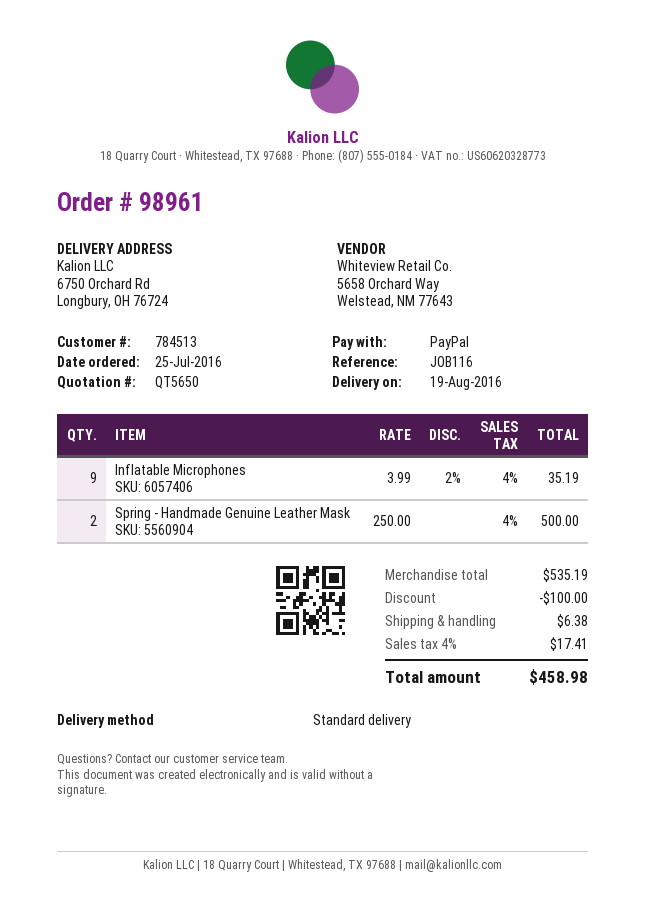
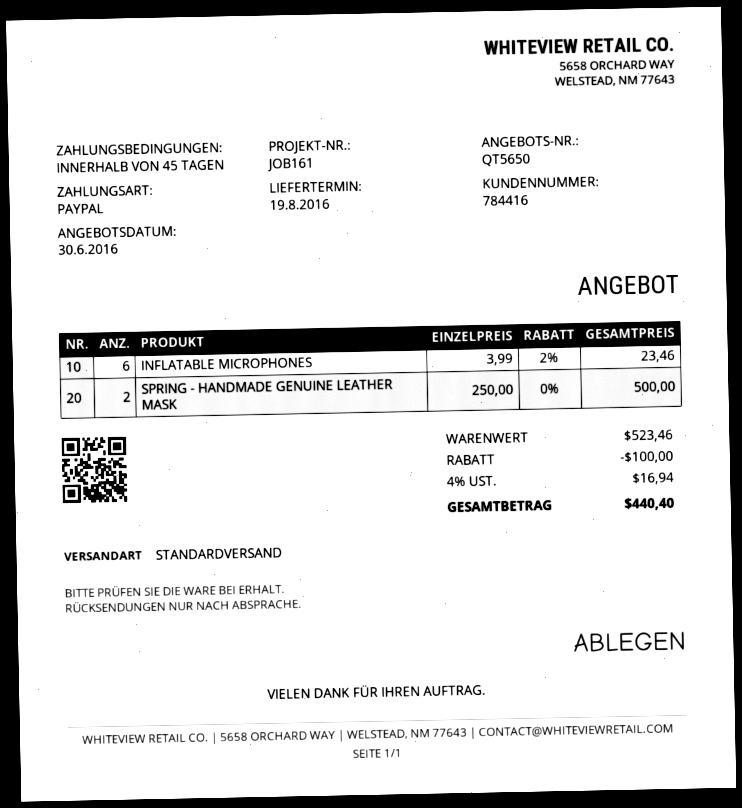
customer number: 784513 -> 784416
reference: JOB116 -> JOB161
Inflatable Microphones: 9 x 3.99 - 2% = 35.19 -> 6 x 3.99 - 2% = 23.46
subtotal: 535.19 -> 523.46
shipping: 6.38 -> none
tax: 4% = 17.41 -> 4% = 16.94
total: 458.98 -> 440.40

